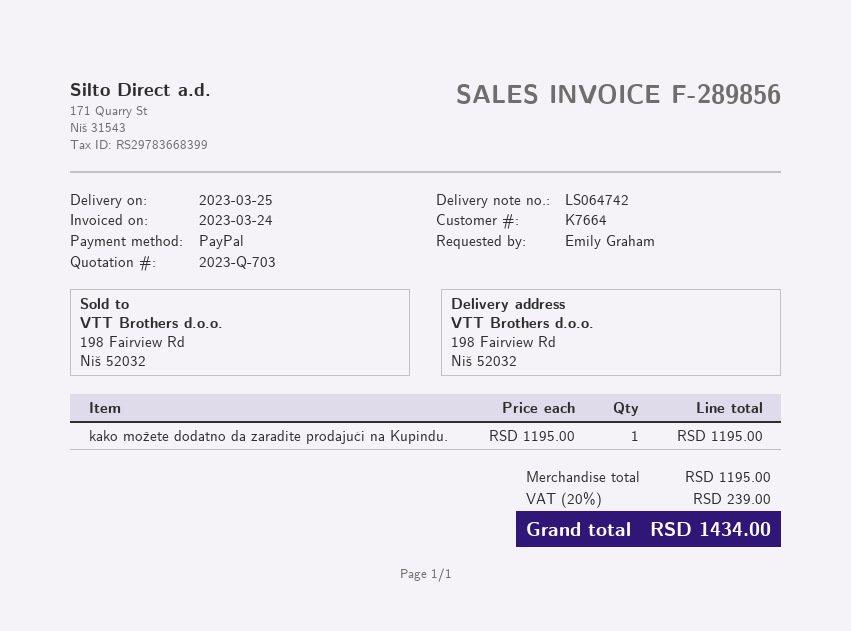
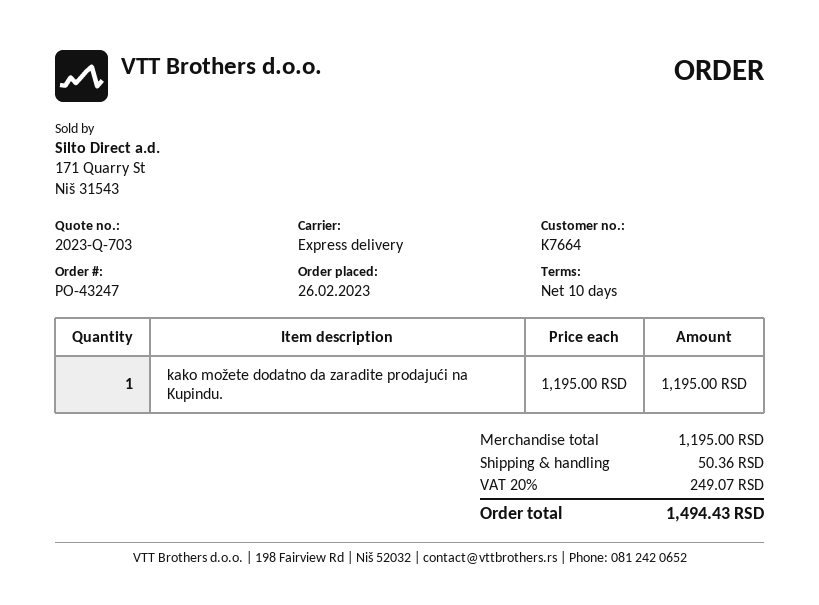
shipping: none -> 50.36
tax: 20% = 239.00 -> 20% = 249.07
total: 1434.00 -> 1494.43

